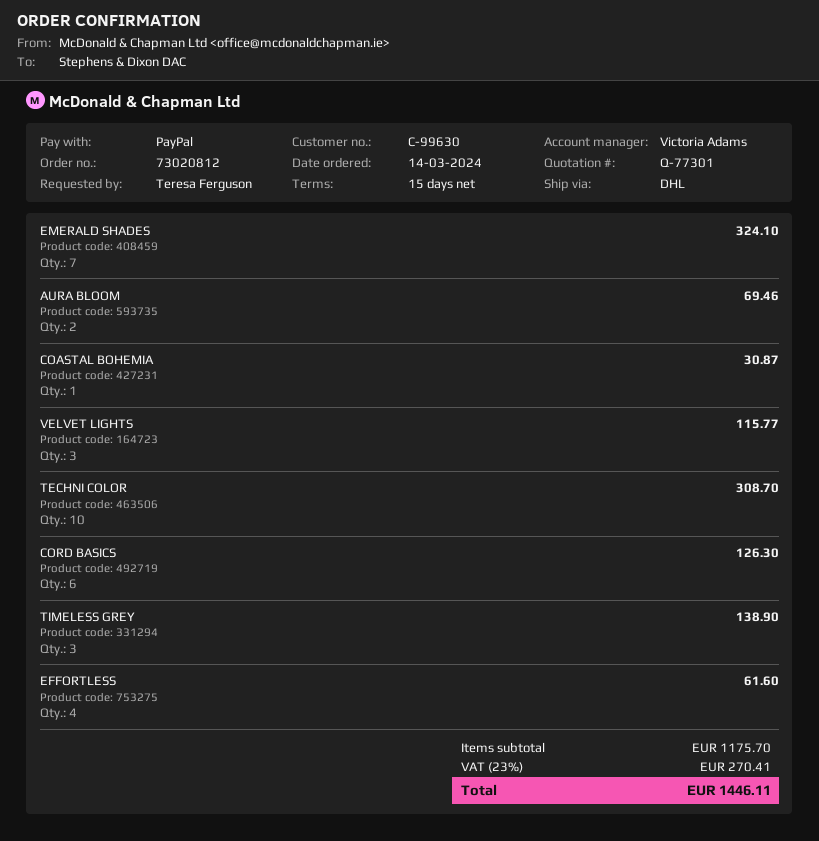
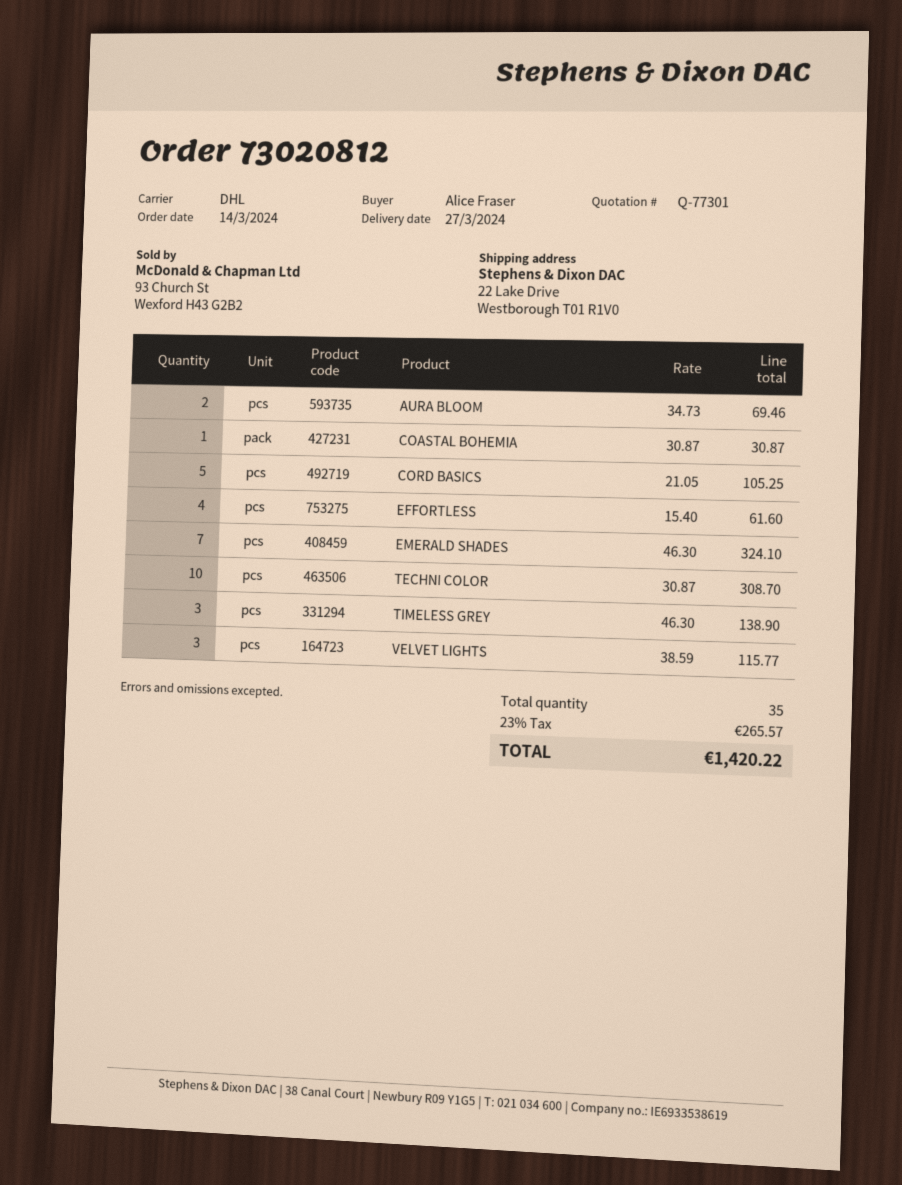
ordered by: Teresa Ferguson -> Alice Fraser
CORD BASICS: 6 for 126.30 -> 5 for 105.25
tax: 23% = 270.41 -> 23% = 265.57
total: 1446.11 -> 1420.22

